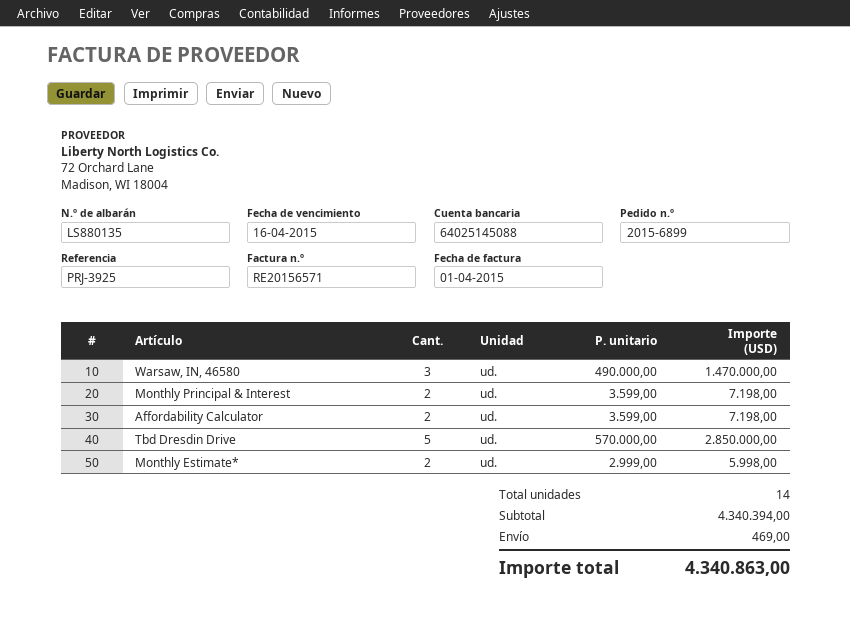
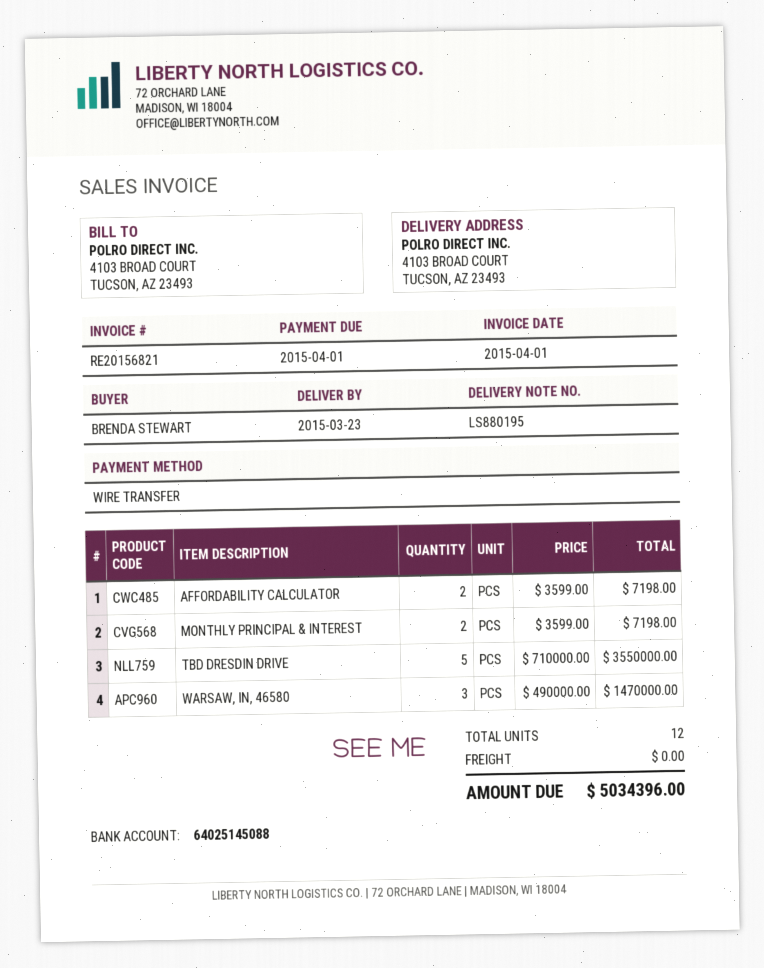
delivery note number: LS880135 -> LS880195
invoice number: RE20156571 -> RE20156821
due date: 2015-04-16 -> 2015-04-01
Tbd Dresdin Drive: 5 x 570000.00 = 2850000.00 -> 5 x 710000.00 = 3550000.00
Monthly Estimate*: 2 x 2999.00 = 5998.00 -> none
total quantity: 14 -> 12
shipping: 469.00 -> 0.00
total: 4340863.00 -> 5034396.00

